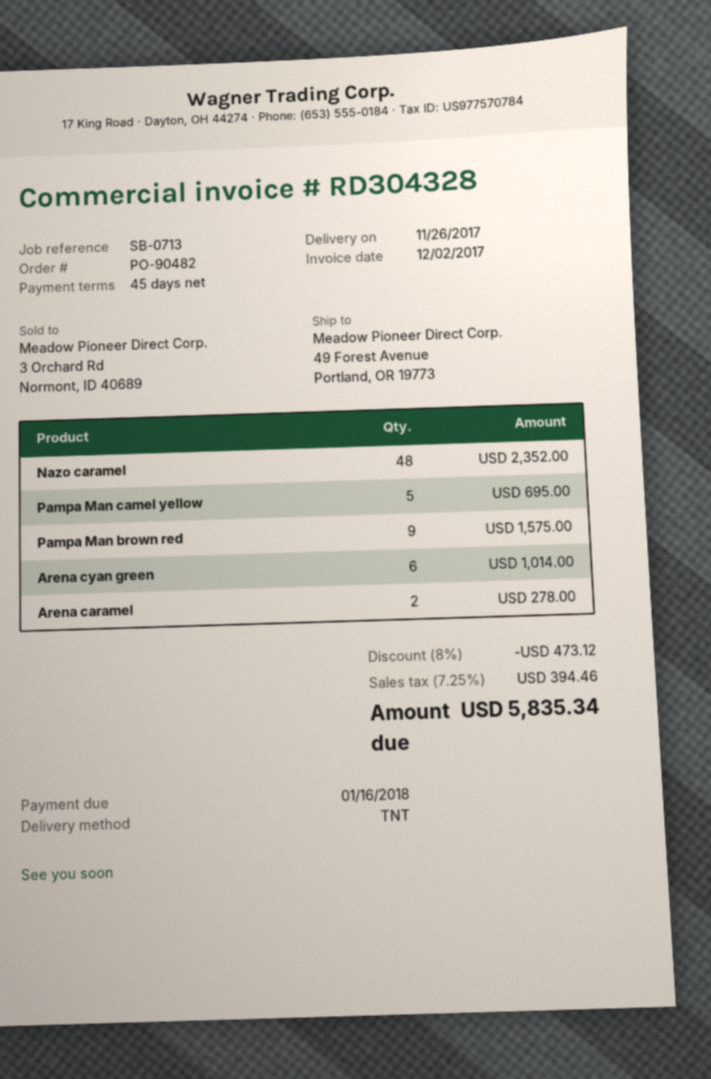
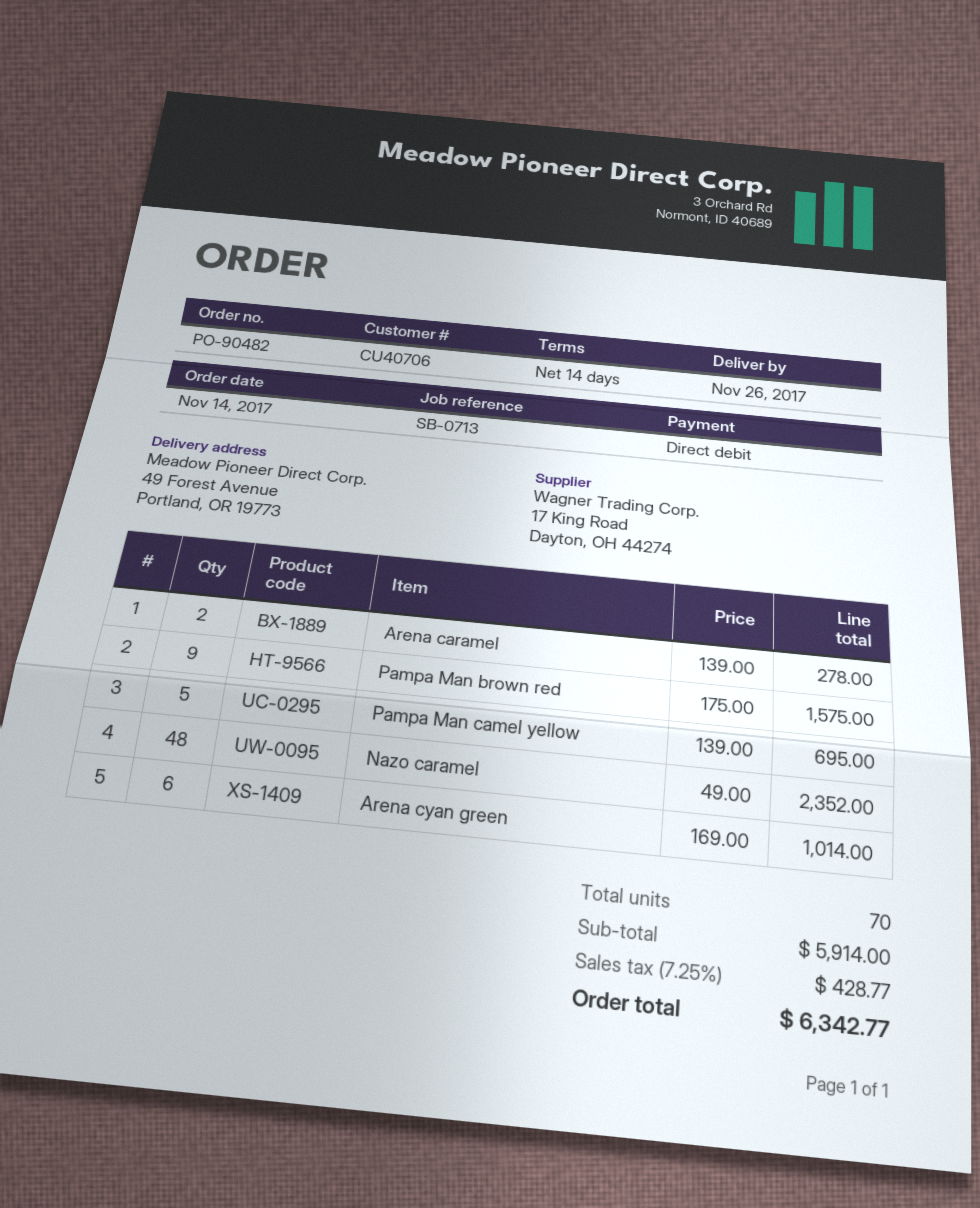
payment terms: 45 days -> 14 days
discount: 8% = 473.12 -> none
tax: 7.25% = 394.46 -> 7.25% = 428.77
total: 5835.34 -> 6342.77

